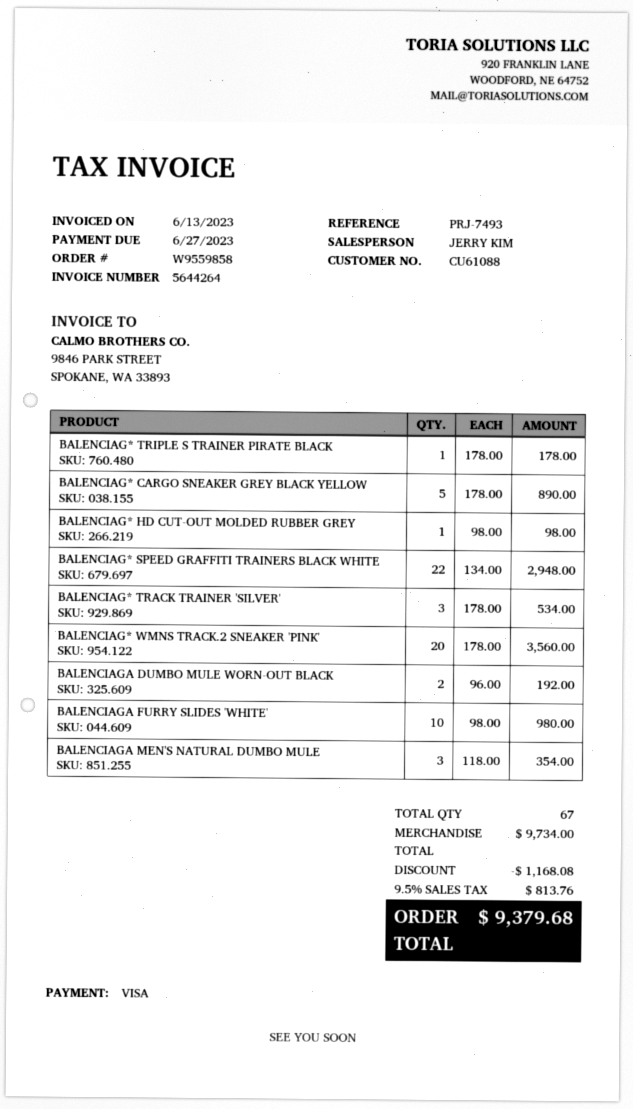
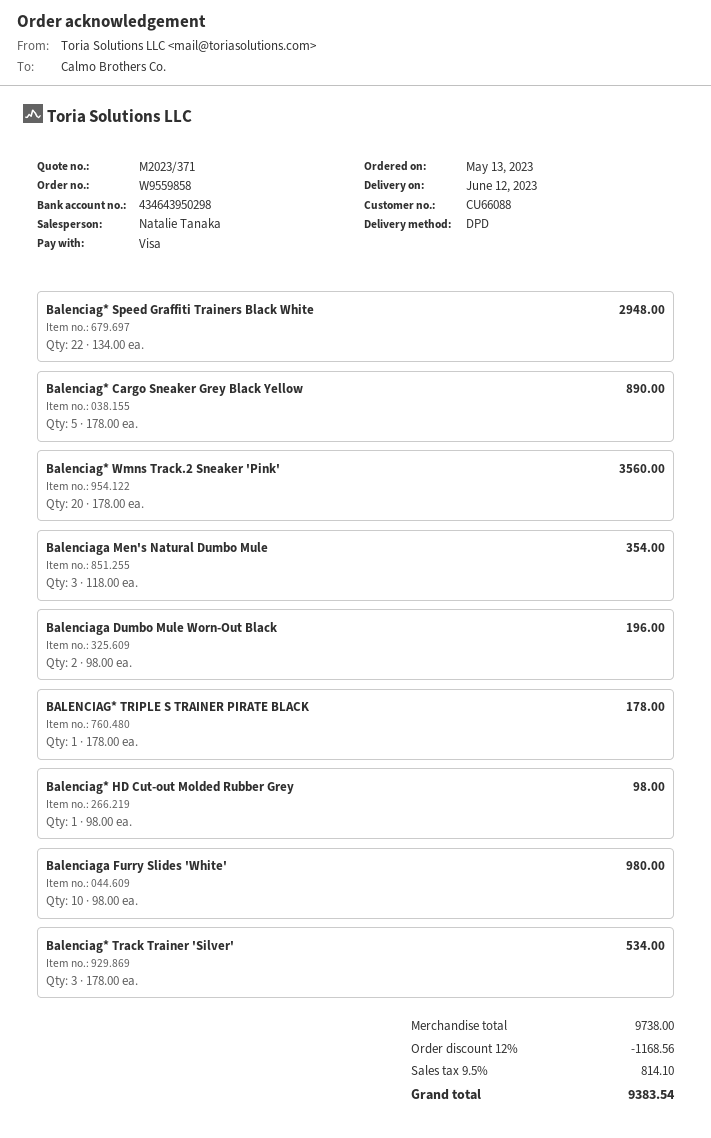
customer number: CU61088 -> CU66088
sales rep: JERRY KIM -> Natalie Tanaka
BALENCIAGA DUMBO MULE WORN-OUT BLACK: 2 x 96.00 = 192.00 -> 2 x 98.00 = 196.00
subtotal: 9734.00 -> 9738.00
discount: 1168.08 -> 1168.56
tax: 9.5% = 813.76 -> 9.5% = 814.10
total: 9379.68 -> 9383.54

